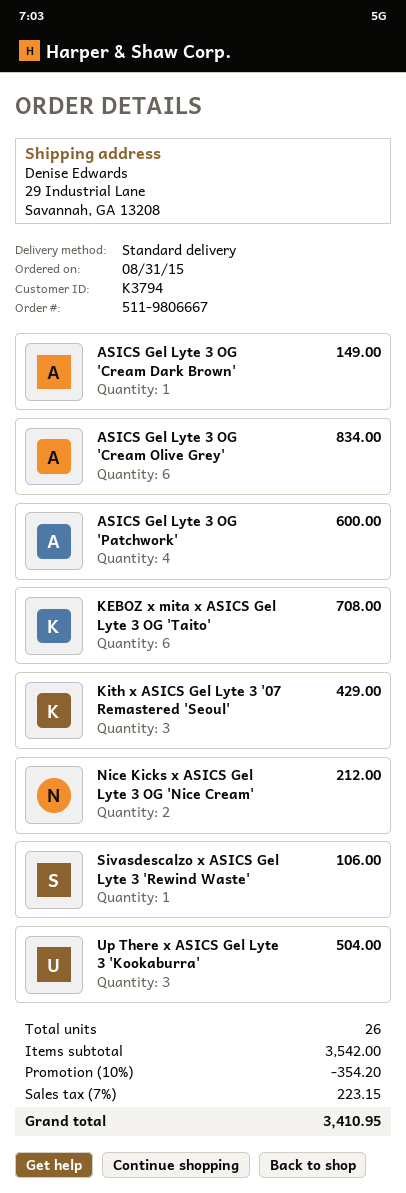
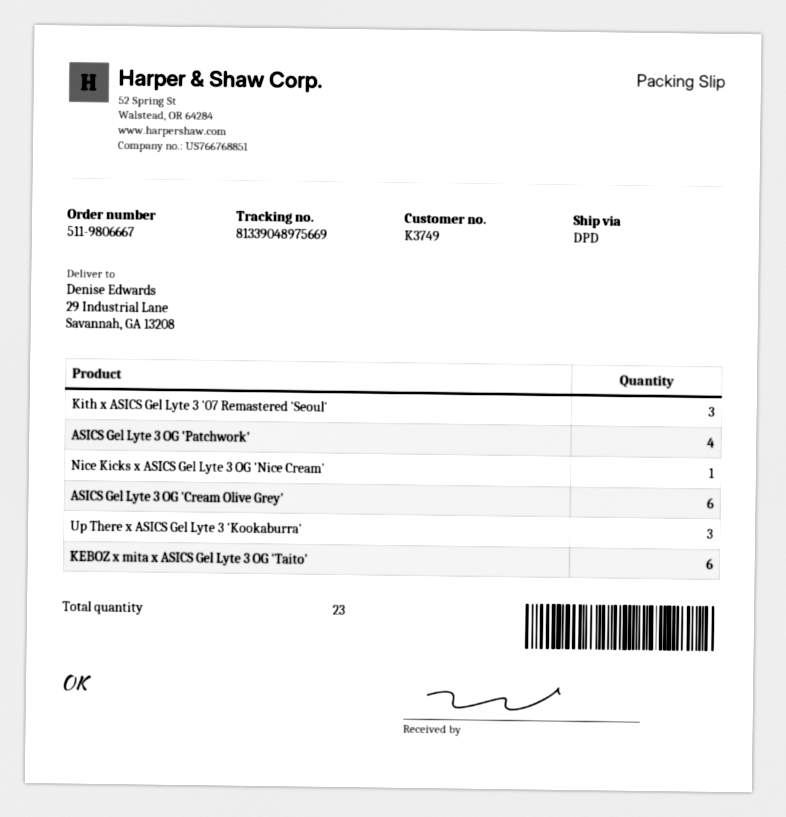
customer number: K3794 -> K3749
shipping method: standard -> DPD
ASICS Gel Lyte 3 OG 'Cream Dark Brown': 1 -> none
Nice Kicks x ASICS Gel Lyte 3 OG 'Nice Cream': 2 -> 1
Sivasdescalzo x ASICS Gel Lyte 3 'Rewind Waste': 1 -> none
total quantity: 26 -> 23

